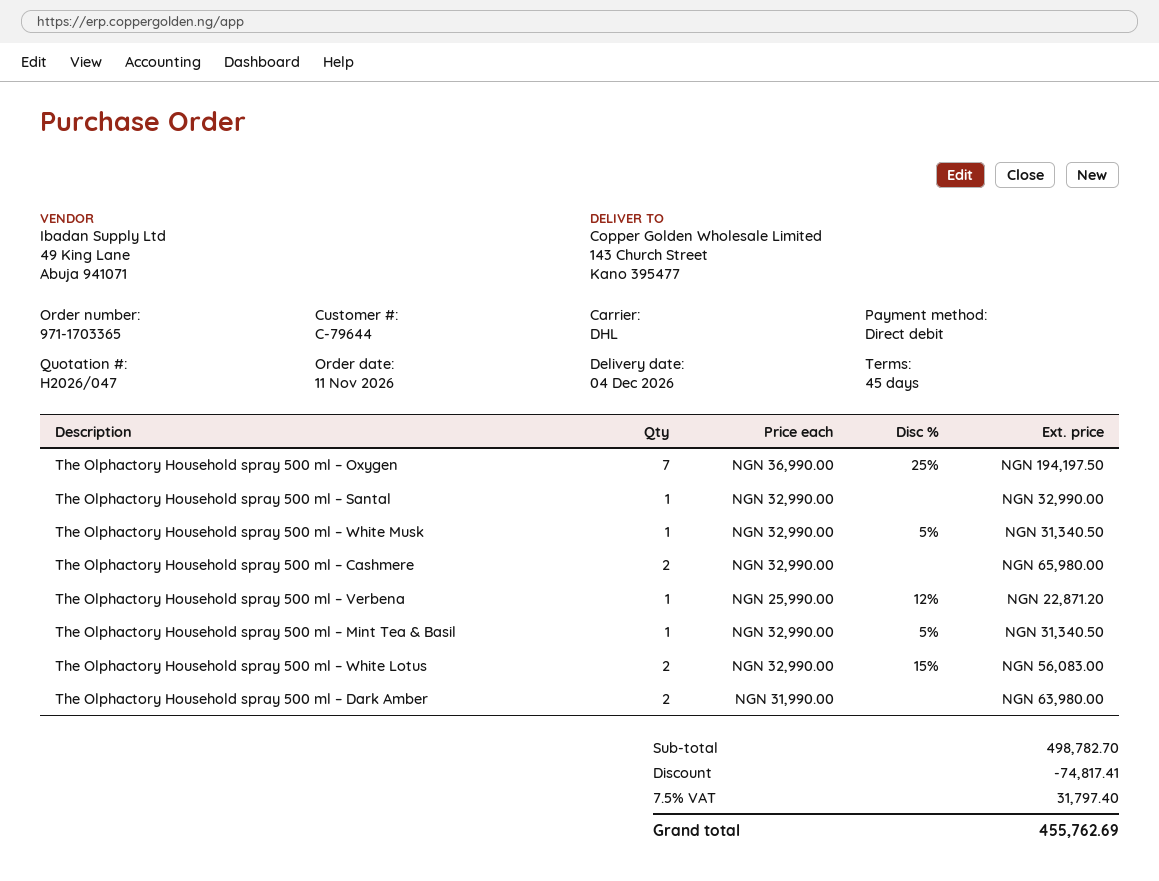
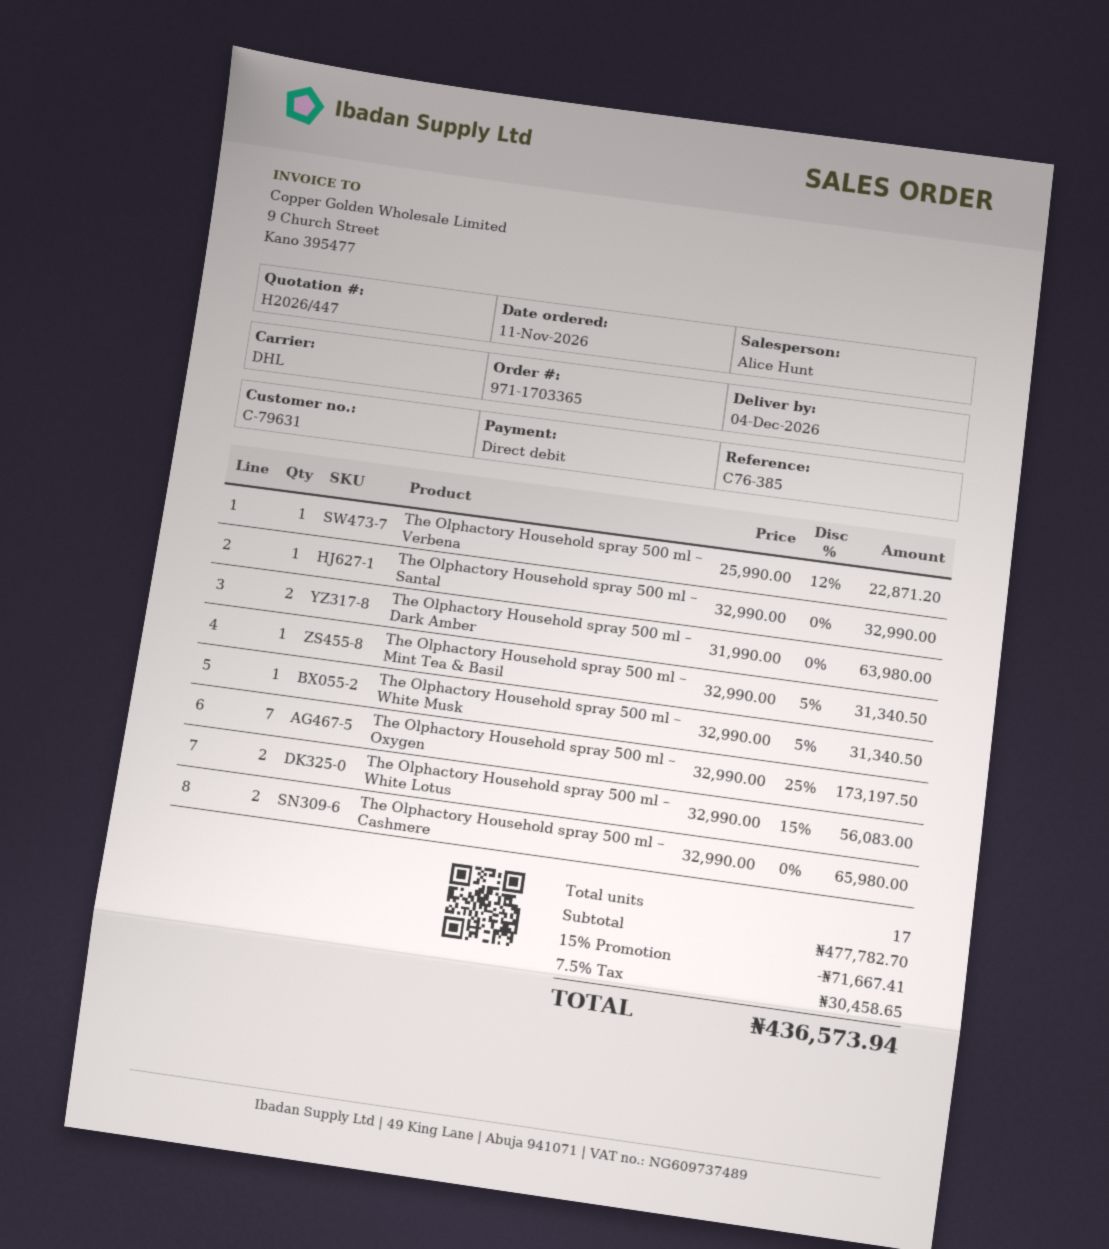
quote number: H2026/047 -> H2026/447
customer number: C-79644 -> C-79631
The Olphactory Household spray 500 ml – Oxygen: 7 x 36990.00 - 25% = 194197.50 -> 7 x 32990.00 - 25% = 173197.50
subtotal: 498782.70 -> 477782.70
discount: 74817.41 -> 71667.41
tax: 7.5% = 31797.40 -> 7.5% = 30458.65
total: 455762.69 -> 436573.94

